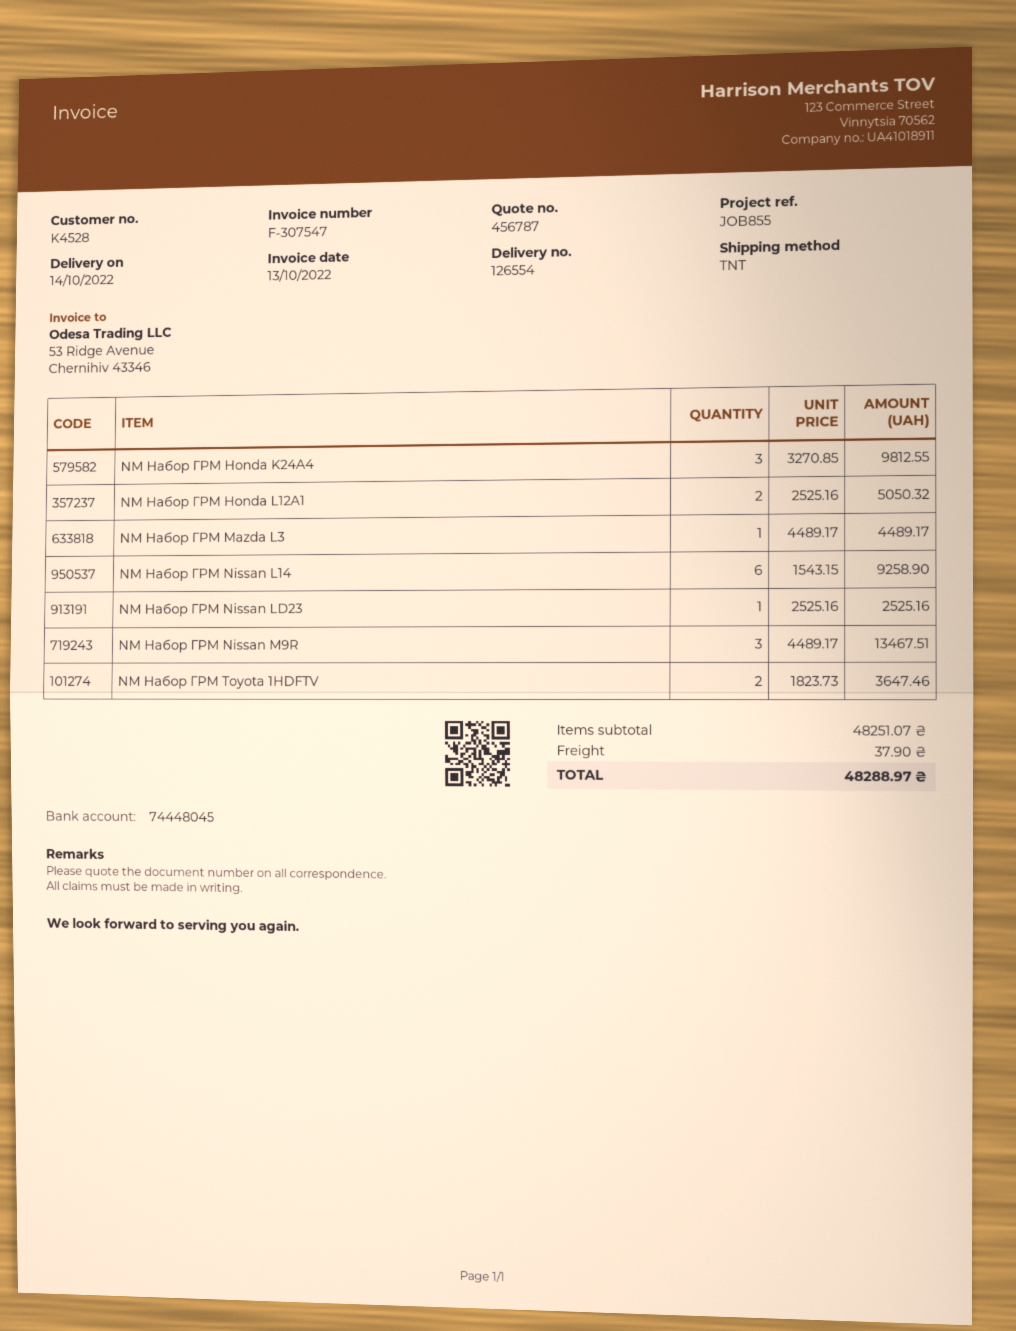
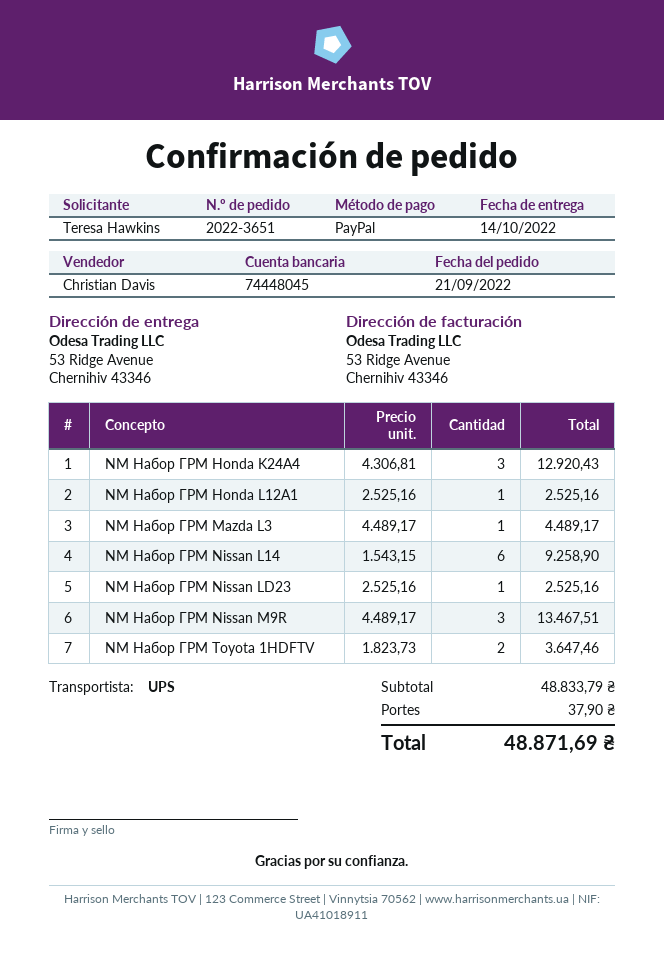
shipping method: TNT -> UPS
NM Набор ГРМ Honda K24A4: 3 x 3270.85 = 9812.55 -> 3 x 4306.81 = 12920.43
NM Набор ГРМ Honda L12A1: 2 x 2525.16 = 5050.32 -> 1 x 2525.16 = 2525.16
subtotal: 48251.07 -> 48833.79
total: 48288.97 -> 48871.69

